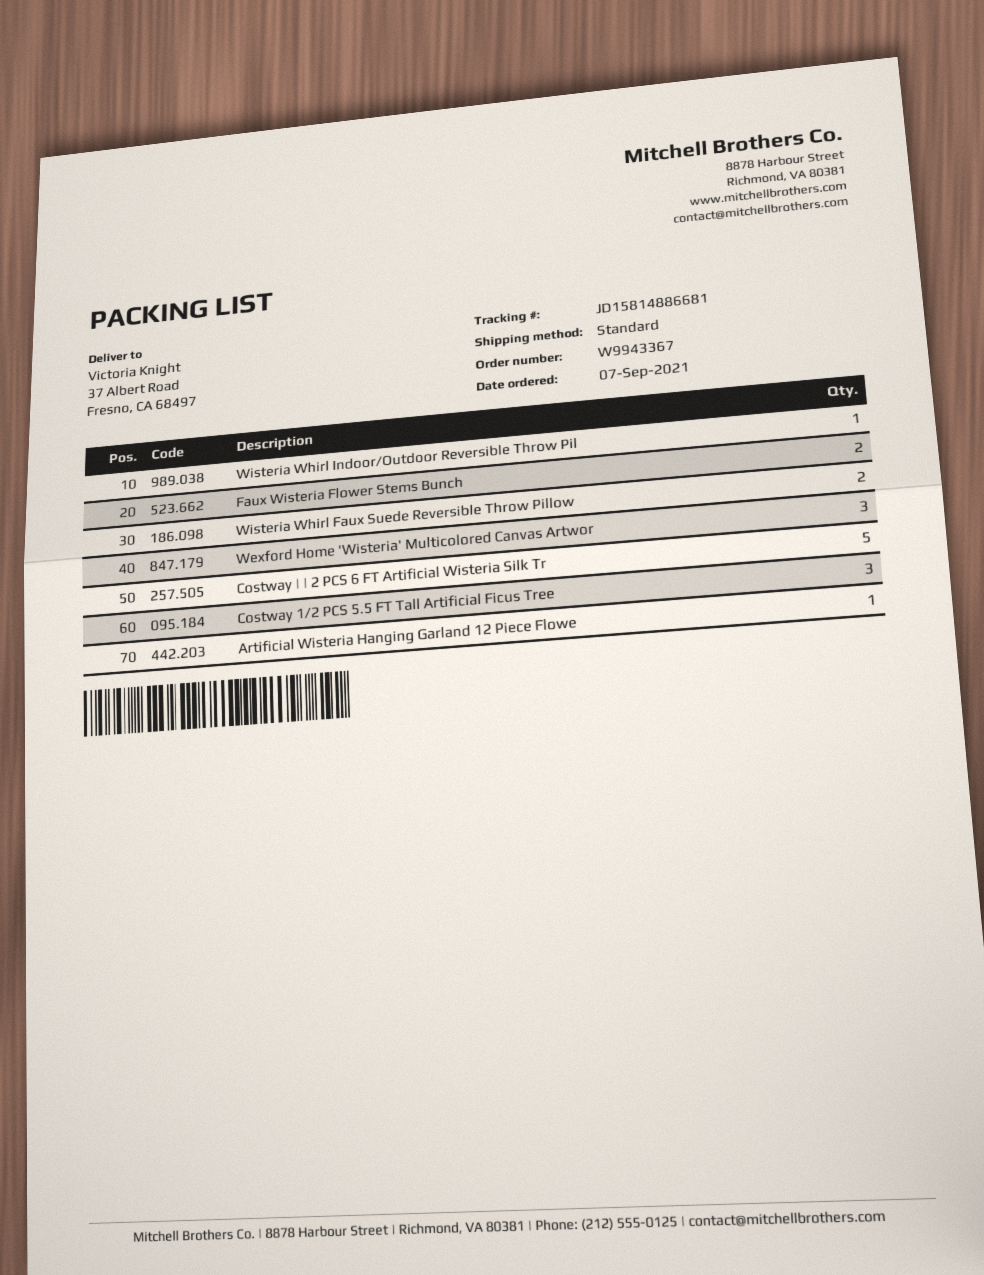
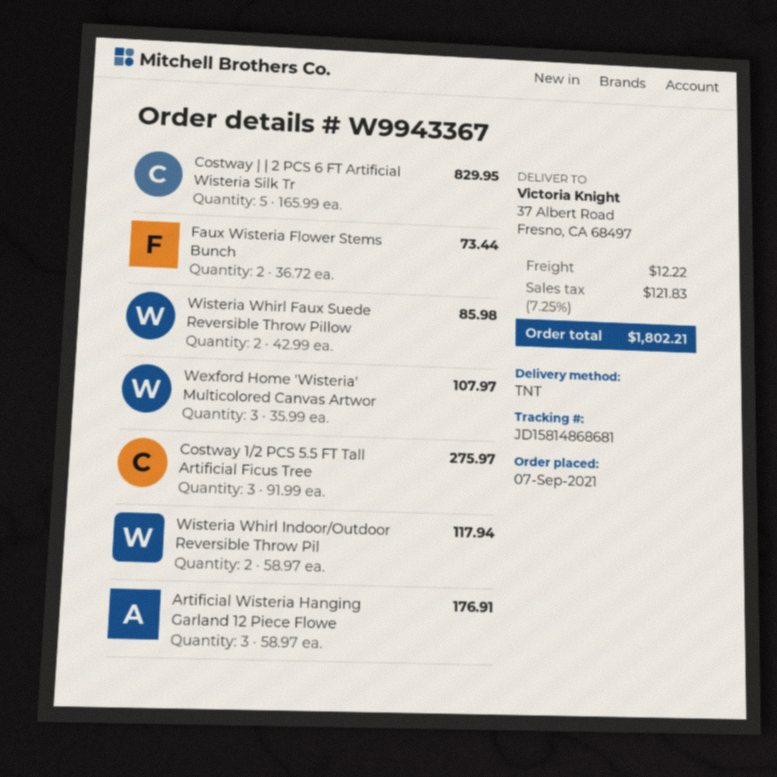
shipping method: standard -> TNT
tracking number: JD15814886681 -> JD15814868681
Wisteria Whirl Indoor/Outdoor Reversible Throw Pil: 1 -> 2
Artificial Wisteria Hanging Garland 12 Piece Flowe: 1 -> 3

